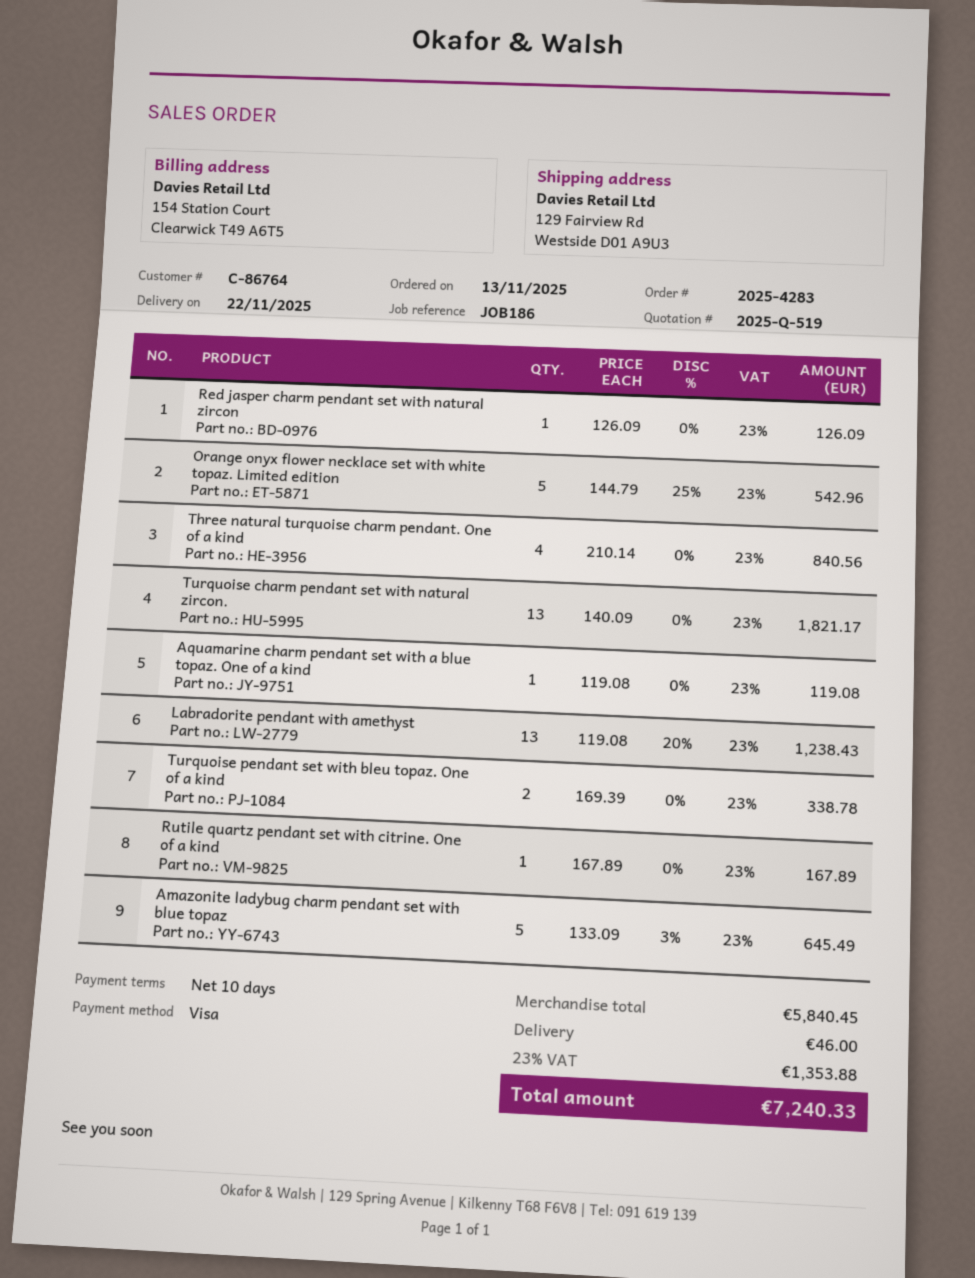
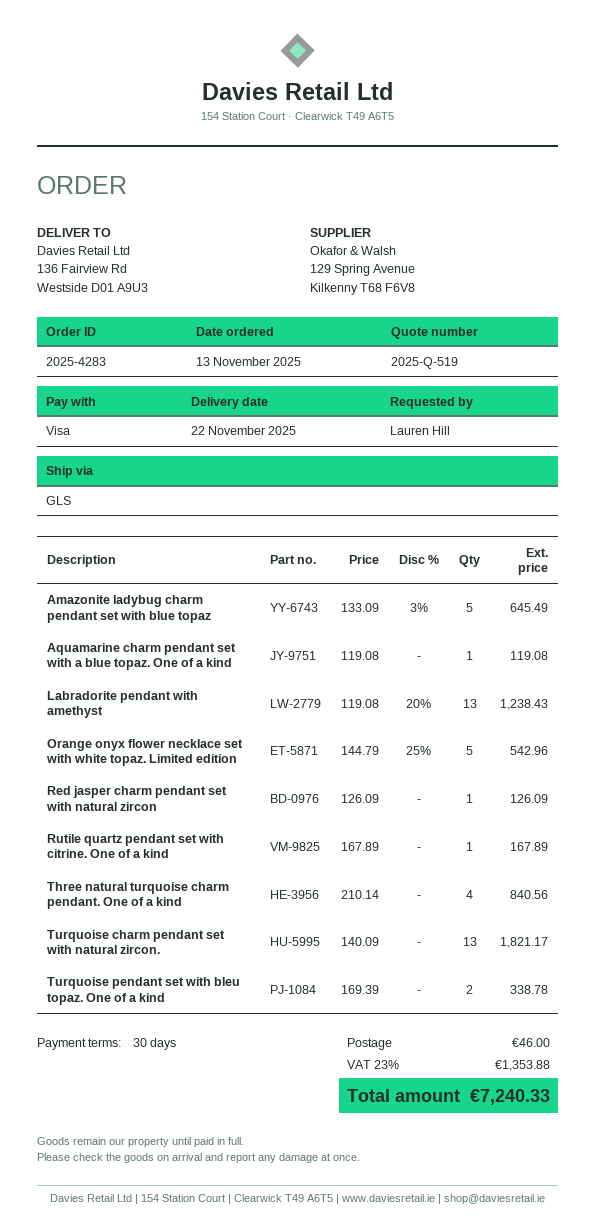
payment terms: 10 days -> 30 days
ship to: 129 Fairview Rd, Westside D01 A9U3 -> 136 Fairview Rd, Westside D01 A9U3

